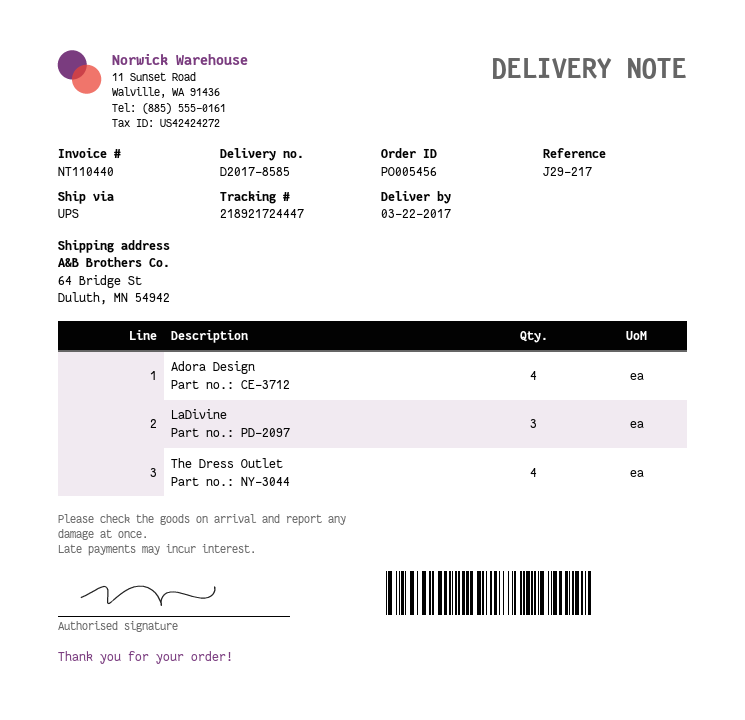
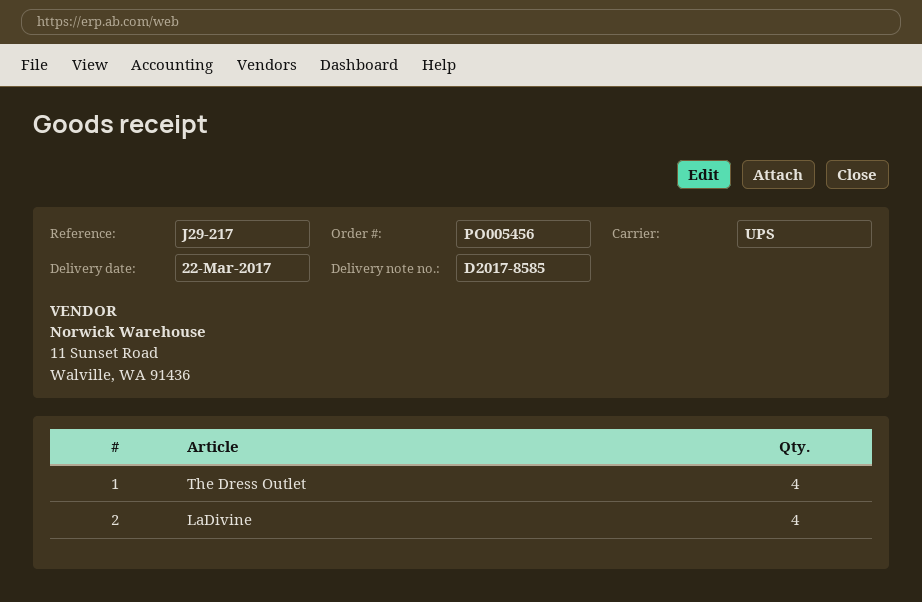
Adora Design: 4 -> none
LaDivine: 3 -> 4

